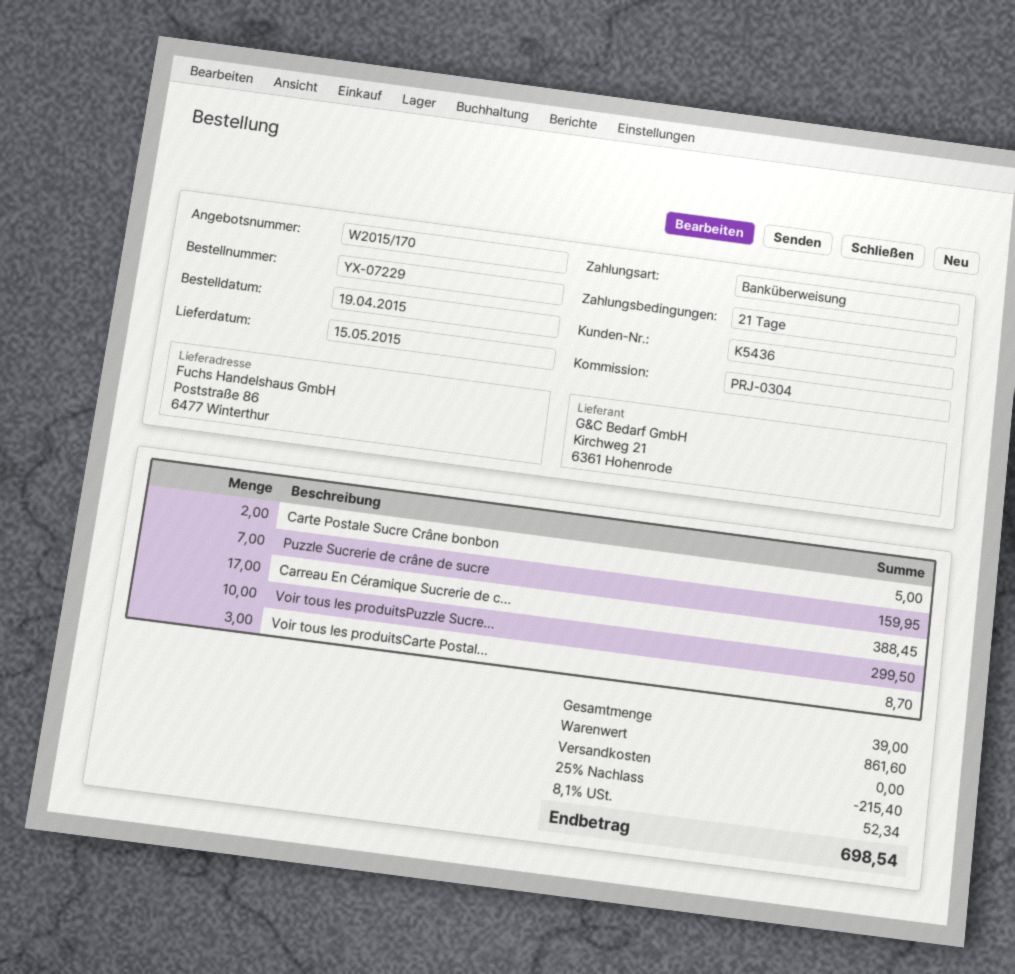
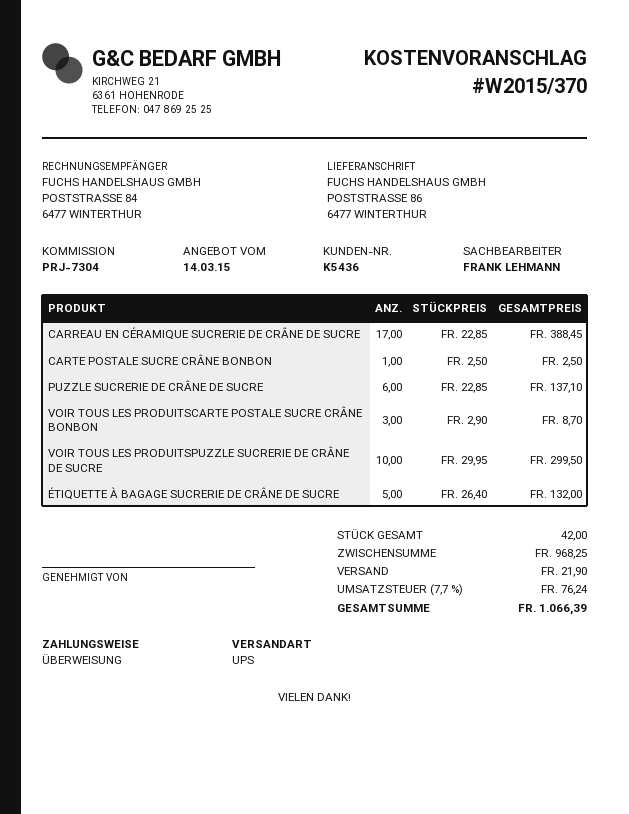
quote number: W2015/170 -> W2015/370
reference: PRJ-0304 -> PRJ-7304
Carte Postale Sucre Crâne bonbon: 2 for 5.00 -> 1 for 2.50
Puzzle Sucrerie de crâne de sucre: 7 for 159.95 -> 6 for 137.10
ÉTIQUETTE À BAGAGE SUCRERIE DE CRÂNE DE SUCRE: none -> 5 for 132.00
total quantity: 39 -> 42
subtotal: 861.60 -> 968.25
discount: 25% = 215.40 -> none
shipping: 0.00 -> 21.90
tax: 8.1% = 52.34 -> 7.7% = 76.24
total: 698.54 -> 1066.39

